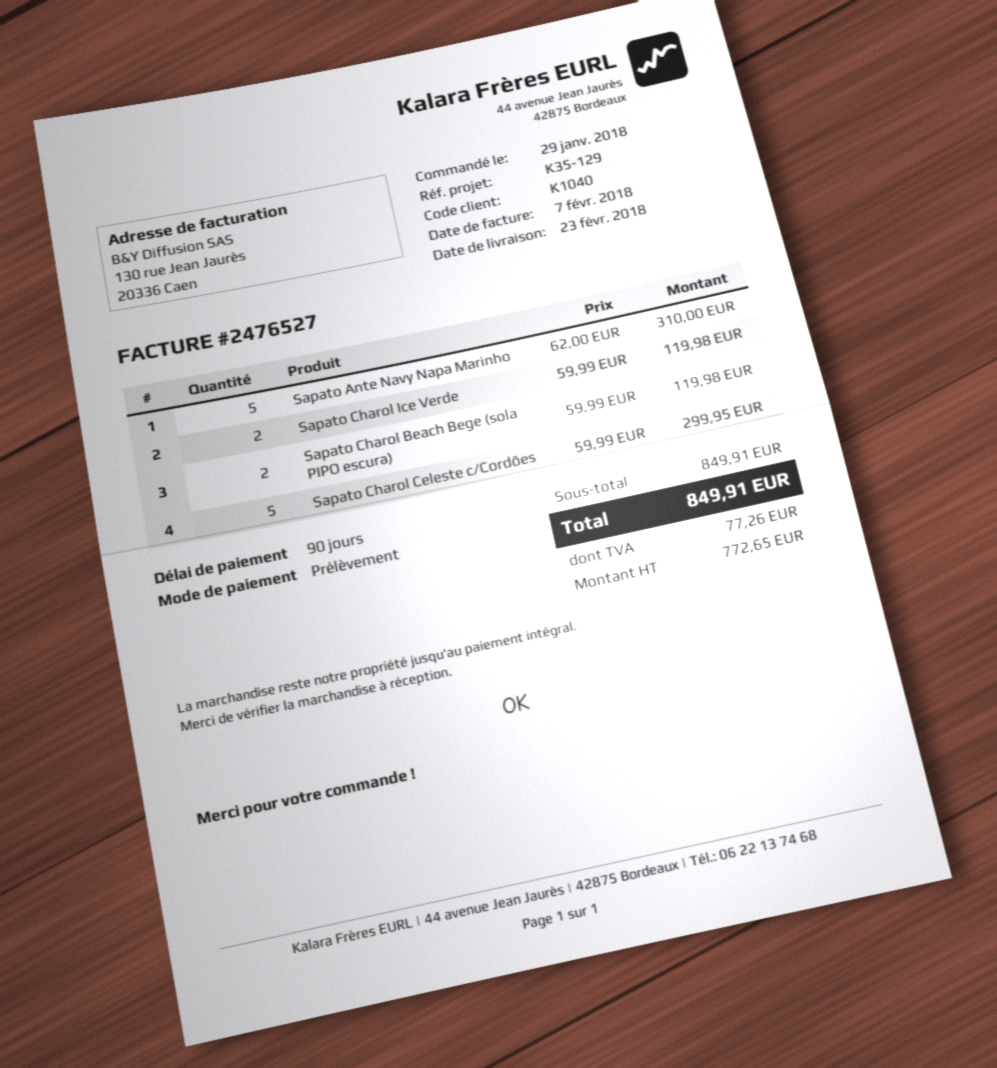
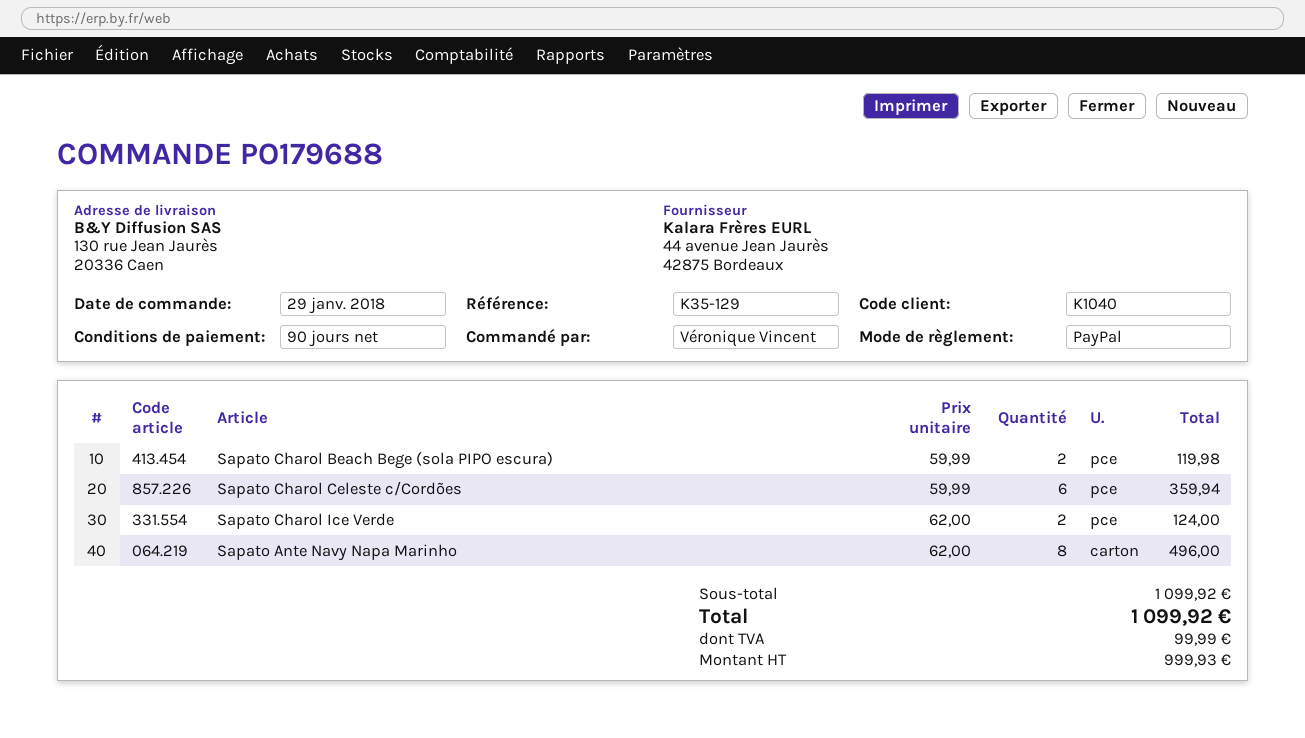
payment method: direct debit -> PayPal
Sapato Ante Navy Napa Marinho: 5 x 62.00 = 310.00 -> 8 x 62.00 = 496.00
Sapato Charol Ice Verde: 2 x 59.99 = 119.98 -> 2 x 62.00 = 124.00
Sapato Charol Celeste c/Cordões: 5 x 59.99 = 299.95 -> 6 x 59.99 = 359.94
subtotal: 849.91 -> 1099.92
net: 772.65 -> 999.93
tax: 77.26 -> 99.99
total: 849.91 -> 1099.92

